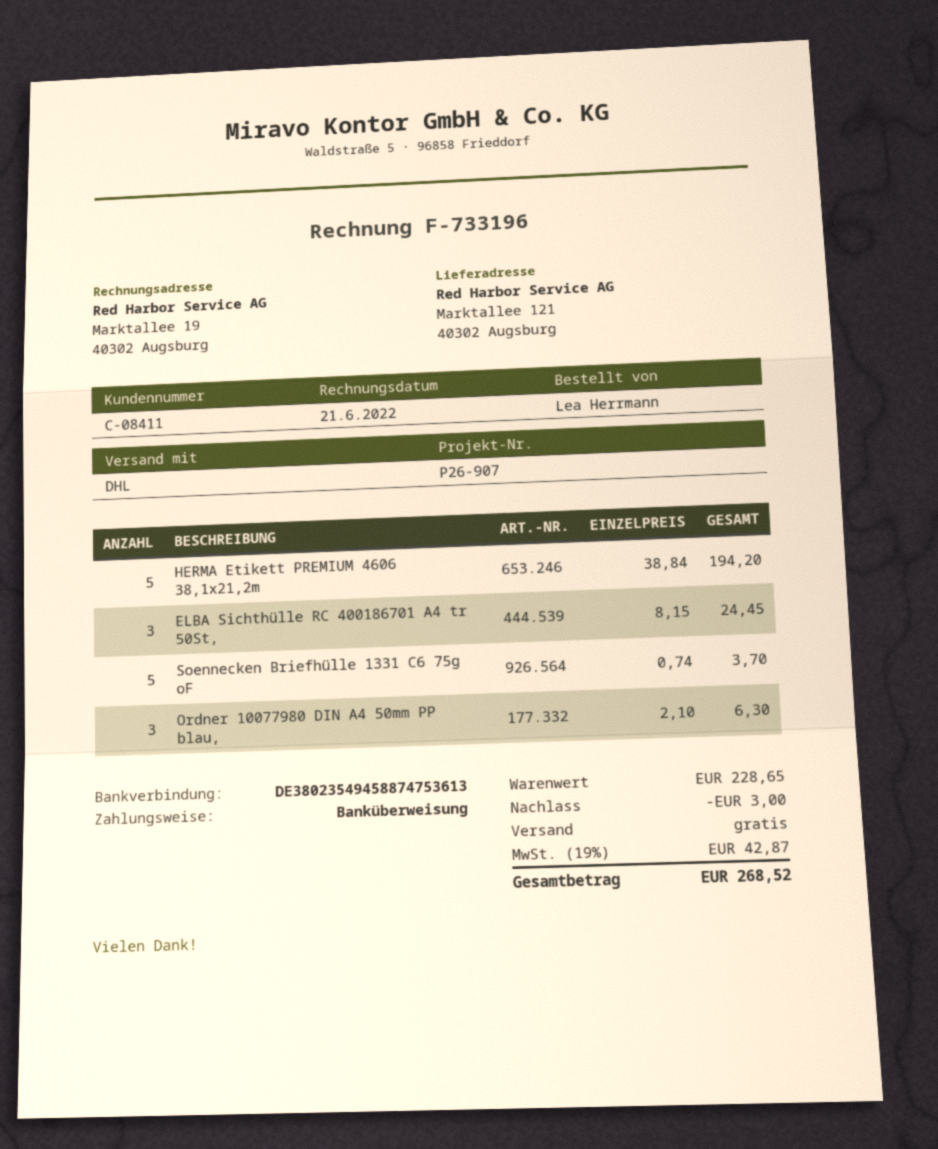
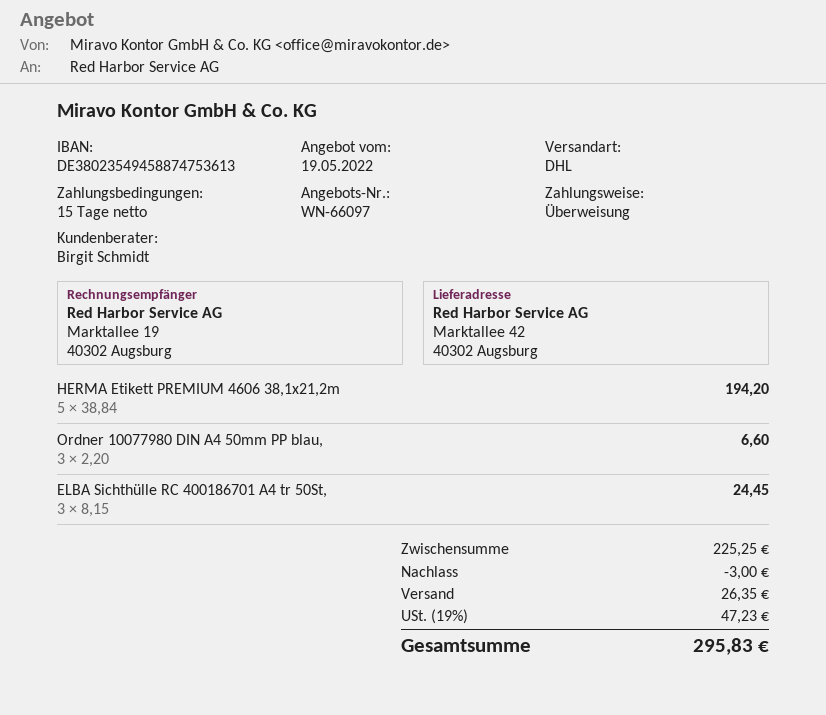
ship to: Marktallee 121, 40302 Augsburg -> Marktallee 42, 40302 Augsburg
Soennecken Briefhülle 1331 C6 75g oF: 5 x 0.74 = 3.70 -> none
Ordner 10077980 DIN A4 50mm PP blau,: 3 x 2.10 = 6.30 -> 3 x 2.20 = 6.60
subtotal: 228.65 -> 225.25
shipping: 0.00 -> 26.35
tax: 19% = 42.87 -> 19% = 47.23
total: 268.52 -> 295.83

